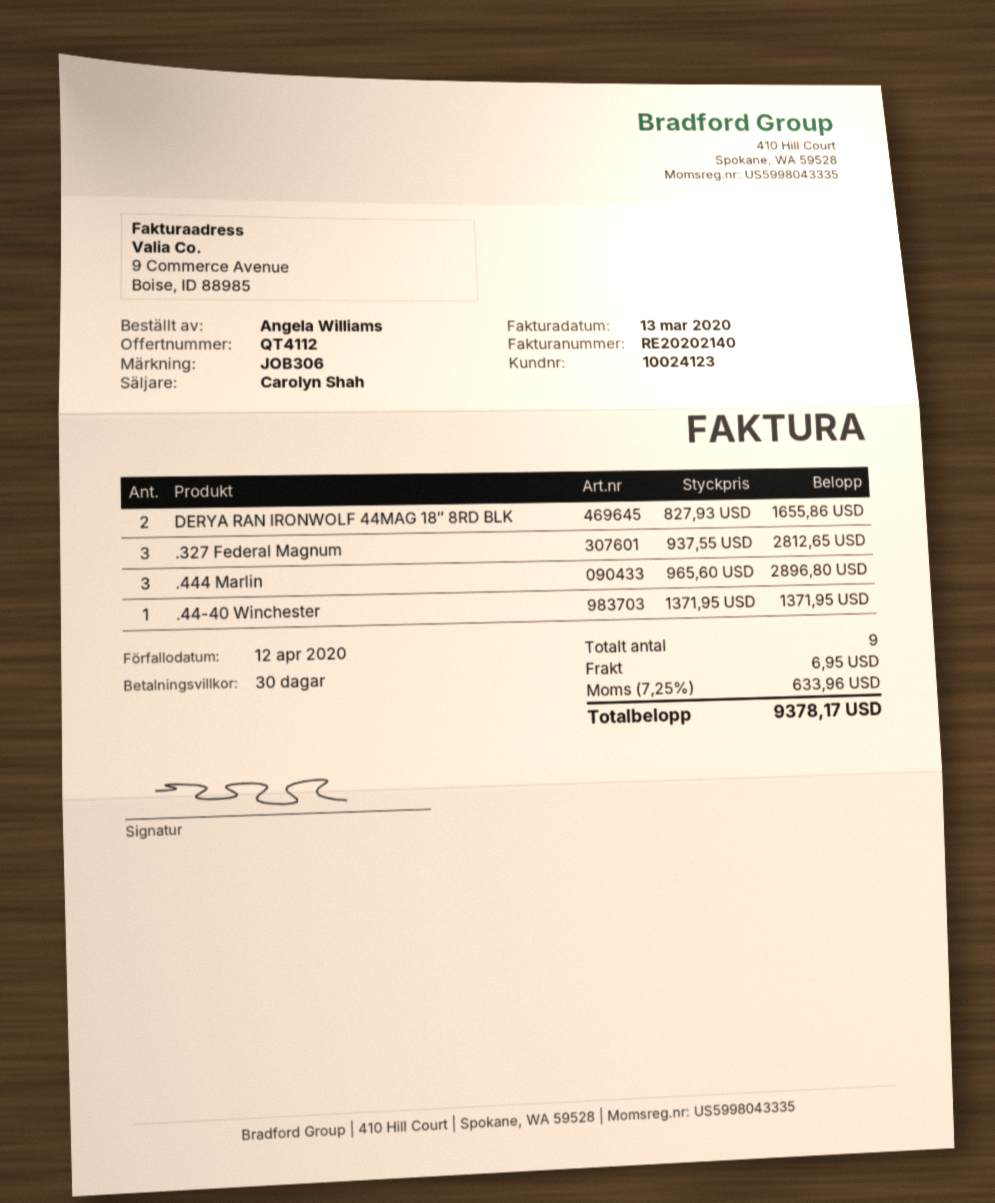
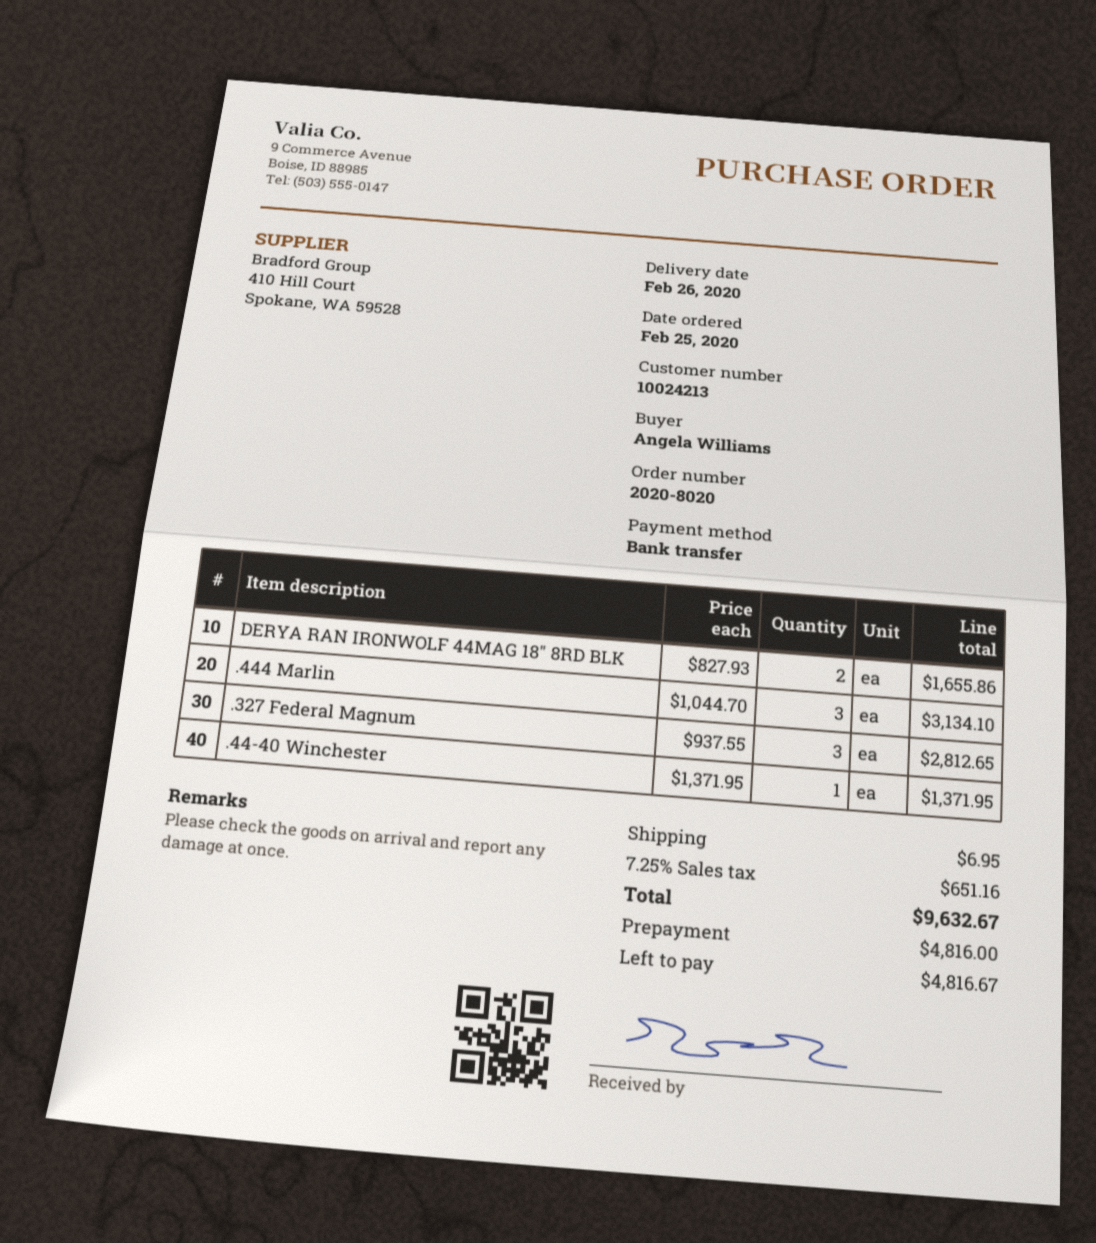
customer number: 10024123 -> 10024213
.444 Marlin: 3 x 965.60 = 2896.80 -> 3 x 1044.70 = 3134.10
tax: 7.25% = 633.96 -> 7.25% = 651.16
total: 9378.17 -> 9632.67

